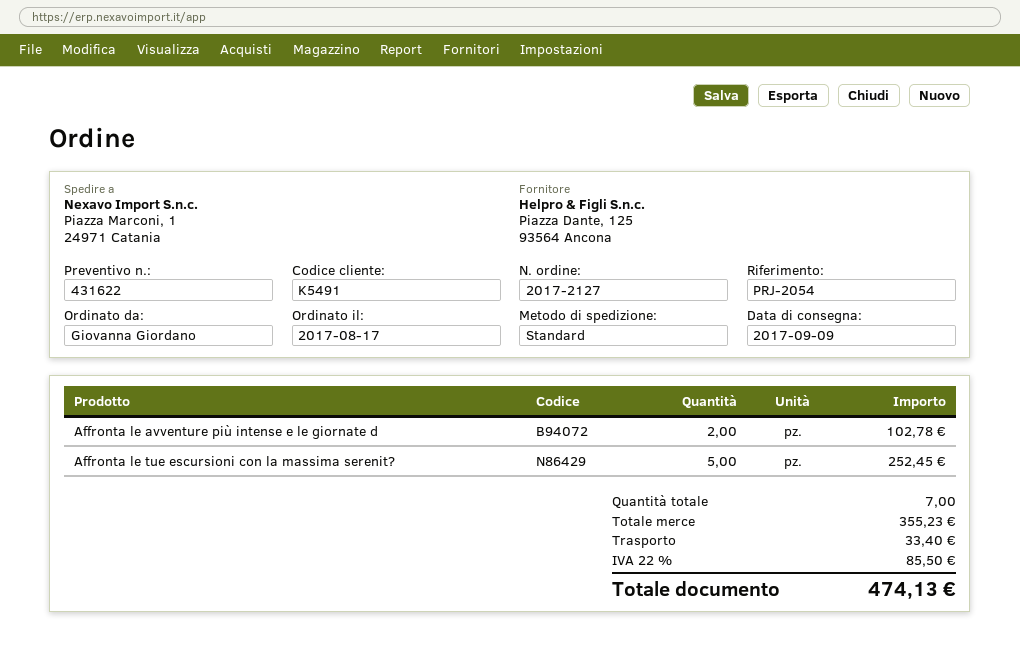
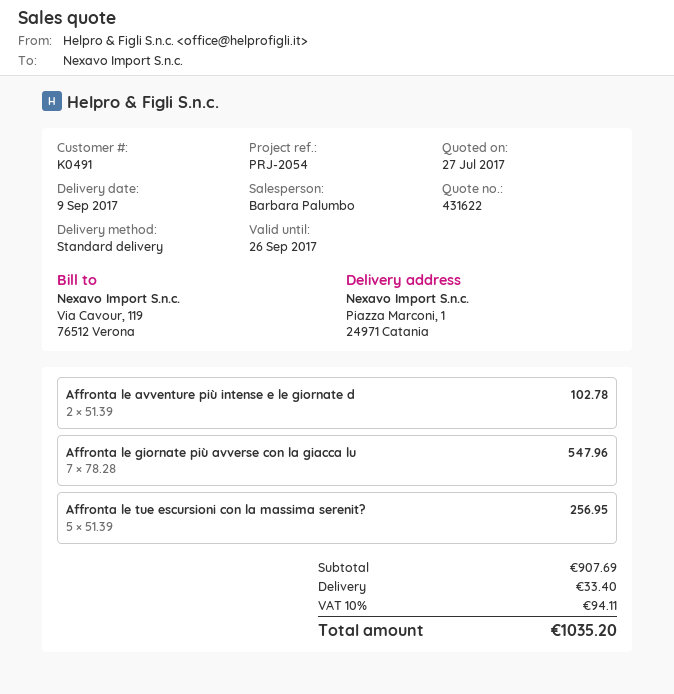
customer number: K5491 -> K0491
Affronta le tue escursioni con la massima serenit?: 5 for 252.45 -> 5 for 256.95
Affronta le giornate più avverse con la giacca lu: none -> 7 for 547.96
subtotal: 355.23 -> 907.69
tax: 22% = 85.50 -> 10% = 94.11
total: 474.13 -> 1035.20

